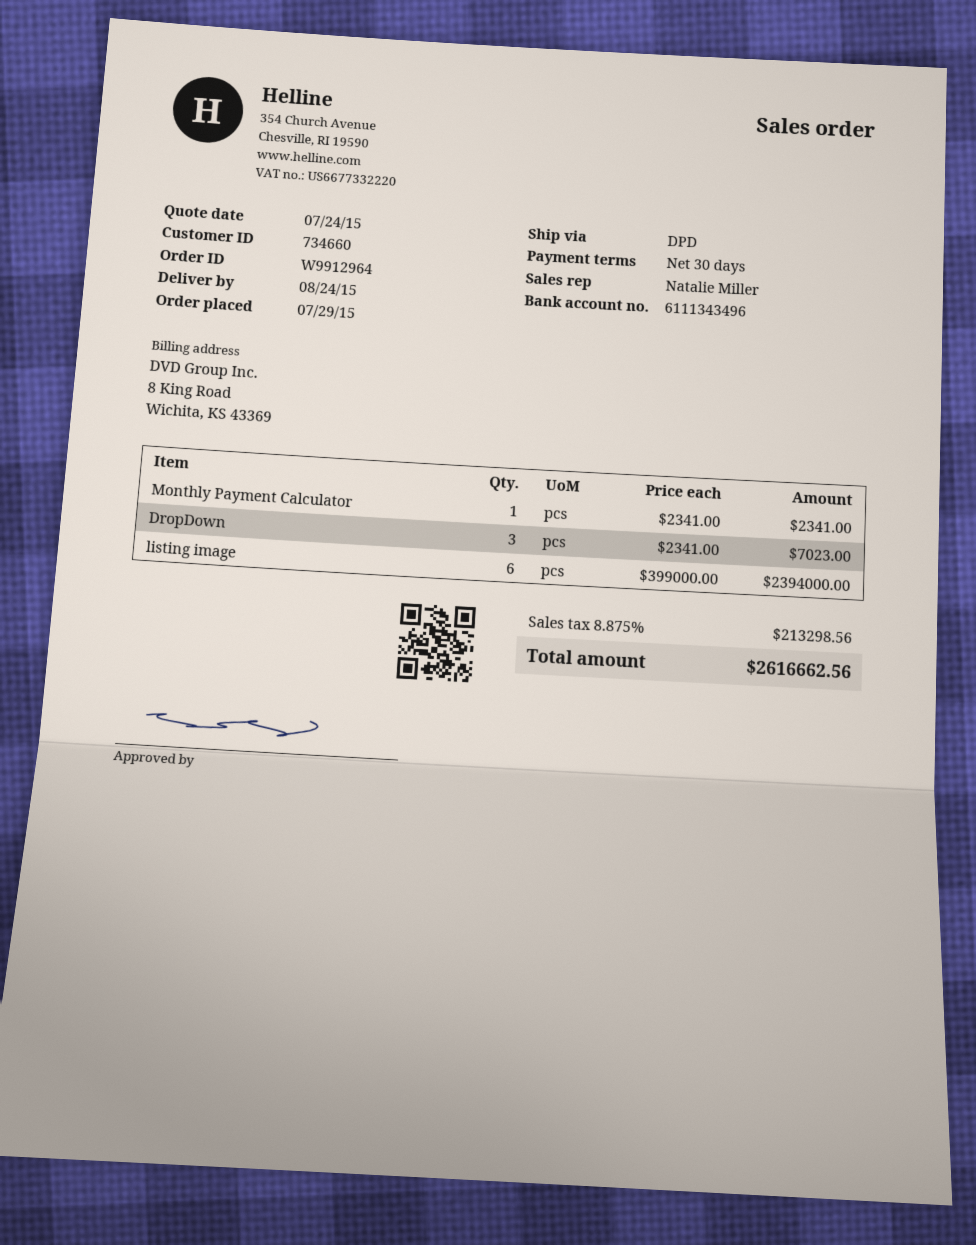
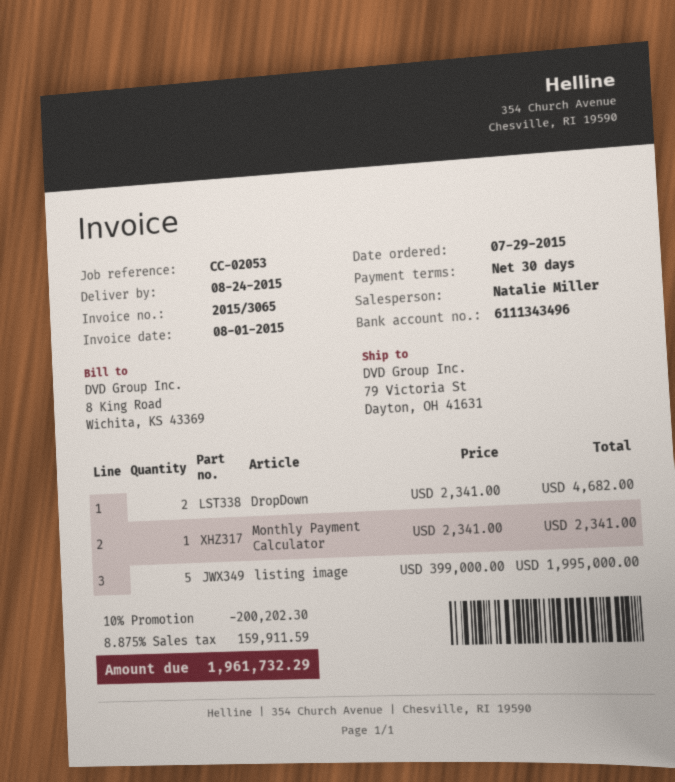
DropDown: 3 x 2341.00 = 7023.00 -> 2 x 2341.00 = 4682.00
listing image: 6 x 399000.00 = 2394000.00 -> 5 x 399000.00 = 1995000.00
discount: none -> 10% = 200202.30
tax: 8.875% = 213298.56 -> 8.875% = 159911.59
total: 2616662.56 -> 1961732.29

